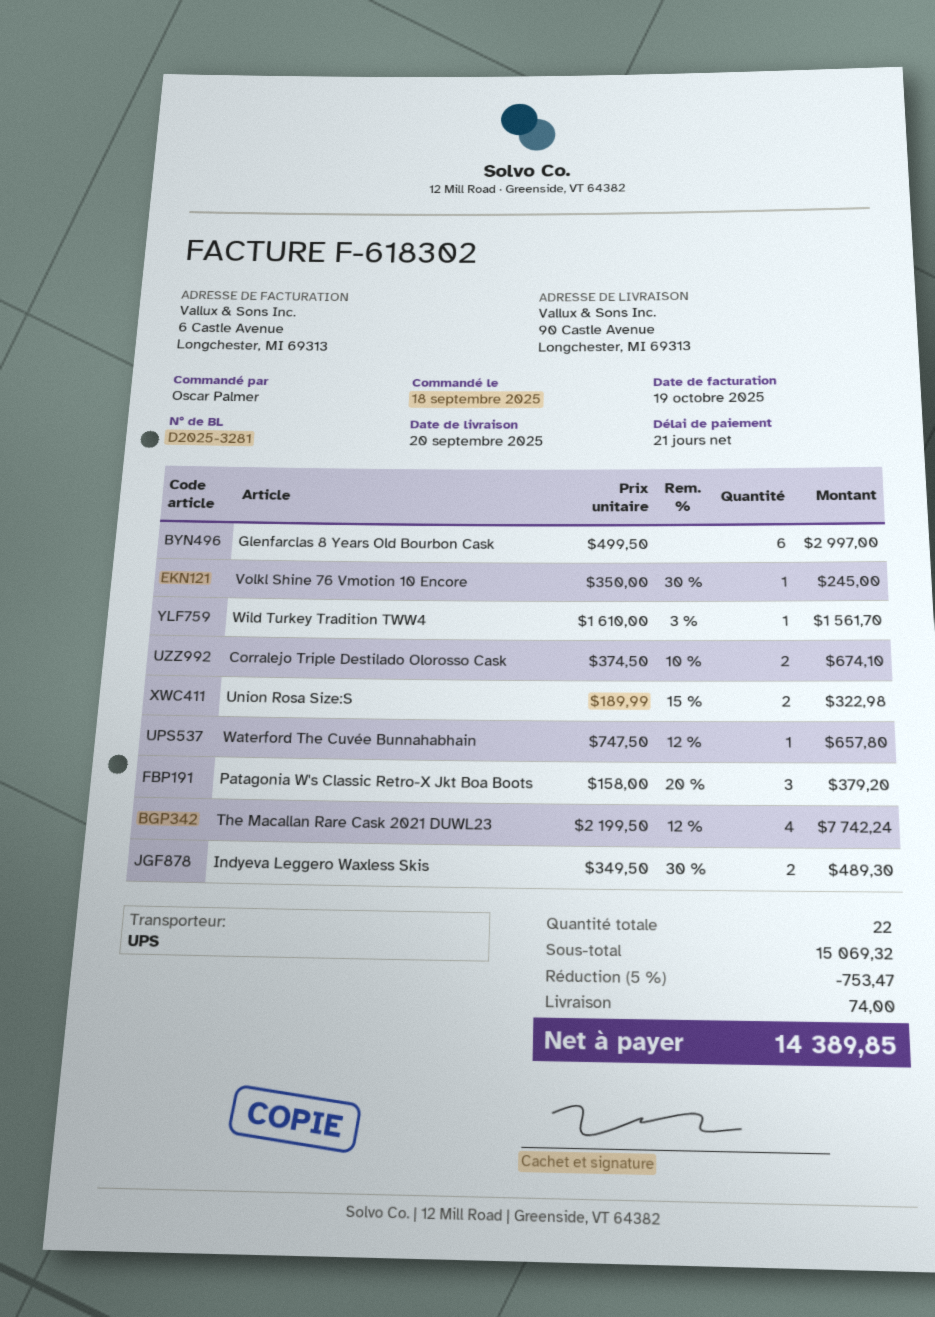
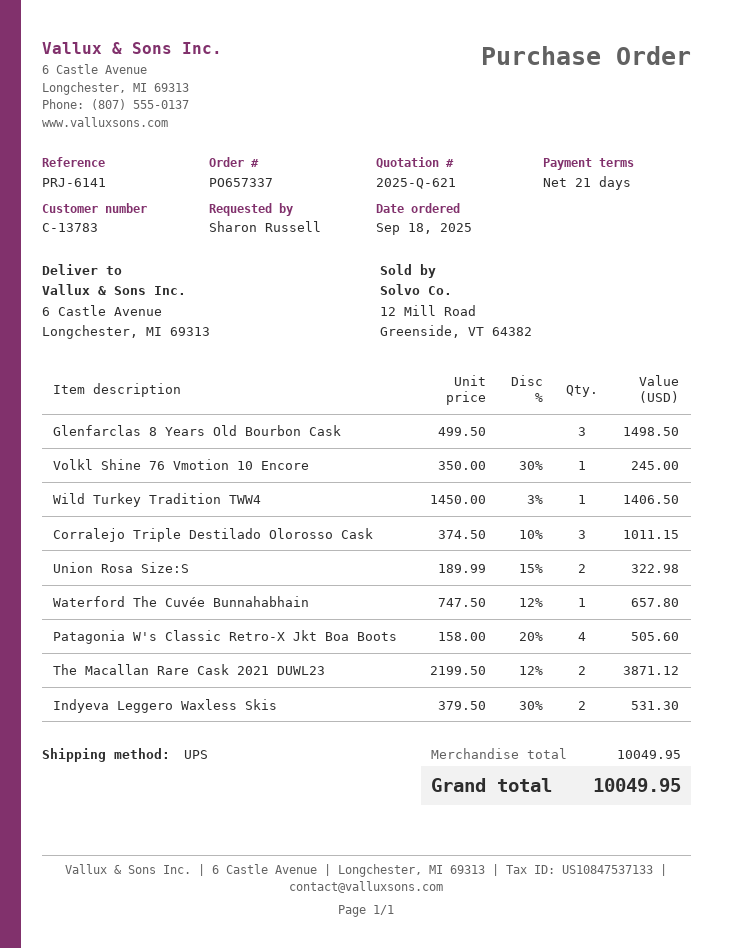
ordered by: Oscar Palmer -> Sharon Russell
ship to: 90 Castle Avenue, Longchester, MI 69313 -> 6 Castle Avenue, Longchester, MI 69313
Glenfarclas 8 Years Old Bourbon Cask: 6 x 499.50 = 2997.00 -> 3 x 499.50 = 1498.50
Wild Turkey Tradition TWW4: 1 x 1610.00 - 3% = 1561.70 -> 1 x 1450.00 - 3% = 1406.50
Corralejo Triple Destilado Olorosso Cask: 2 x 374.50 - 10% = 674.10 -> 3 x 374.50 - 10% = 1011.15
Patagonia W's Classic Retro-X Jkt Boa Boots: 3 x 158.00 - 20% = 379.20 -> 4 x 158.00 - 20% = 505.60
The Macallan Rare Cask 2021 DUWL23: 4 x 2199.50 - 12% = 7742.24 -> 2 x 2199.50 - 12% = 3871.12
Indyeva Leggero Waxless Skis: 2 x 349.50 - 30% = 489.30 -> 2 x 379.50 - 30% = 531.30
subtotal: 15069.32 -> 10049.95
discount: 5% = 753.47 -> none
shipping: 74.00 -> none
total: 14389.85 -> 10049.95

